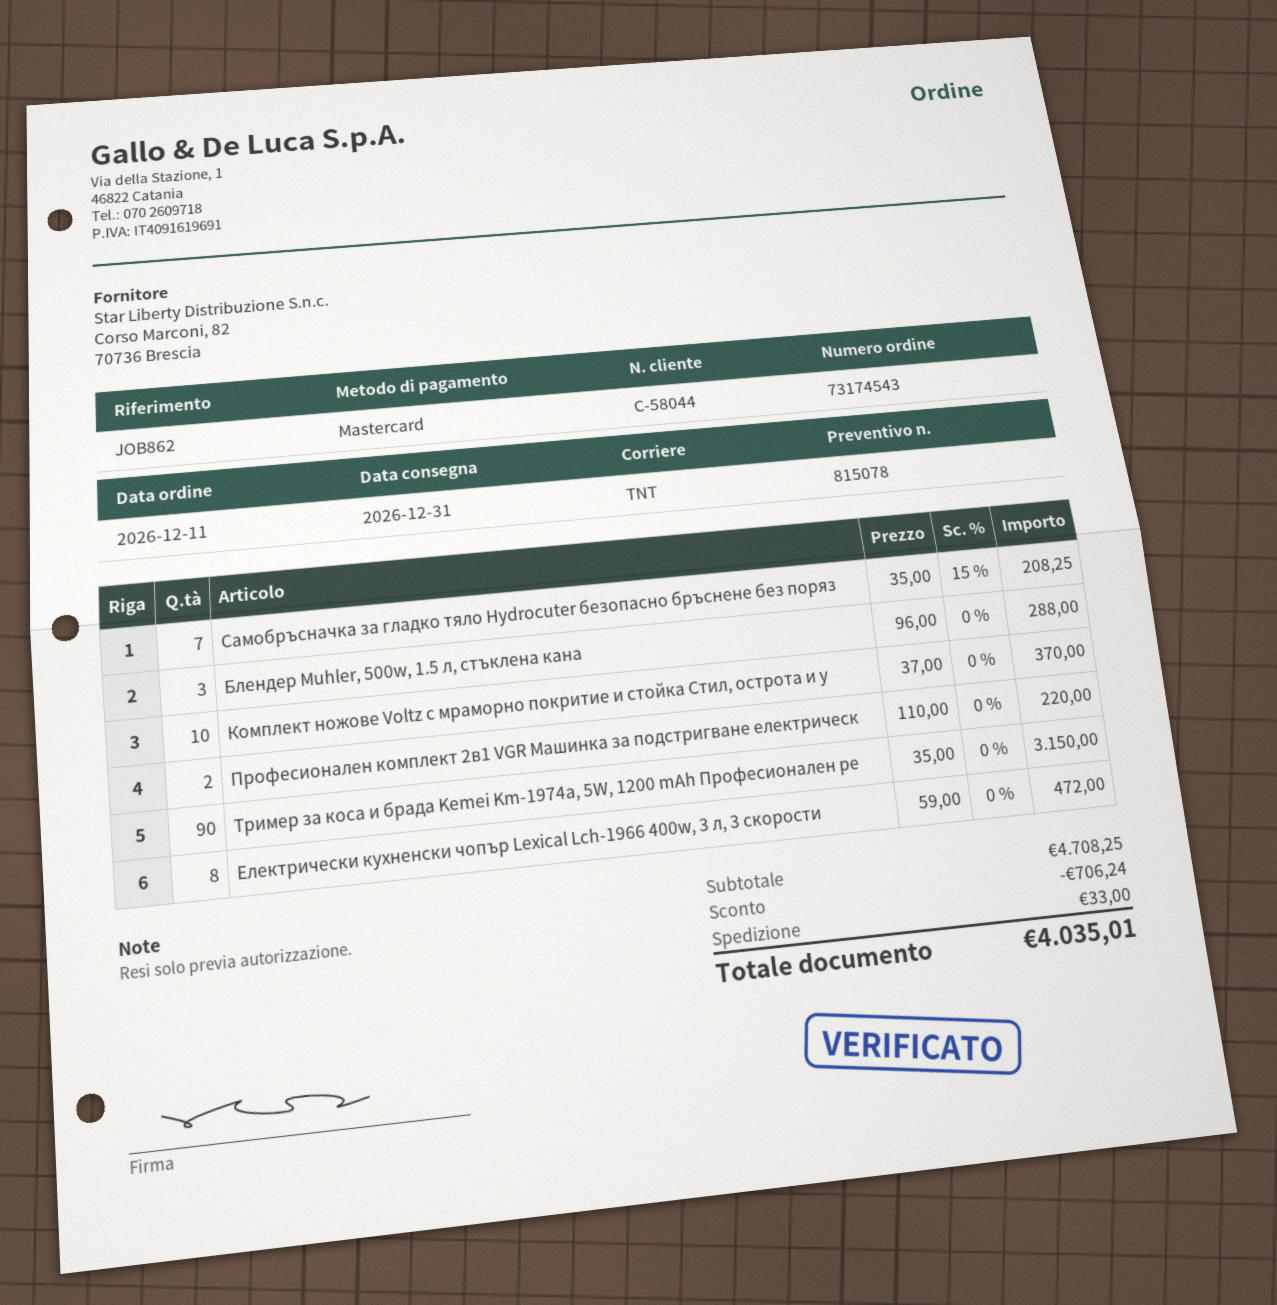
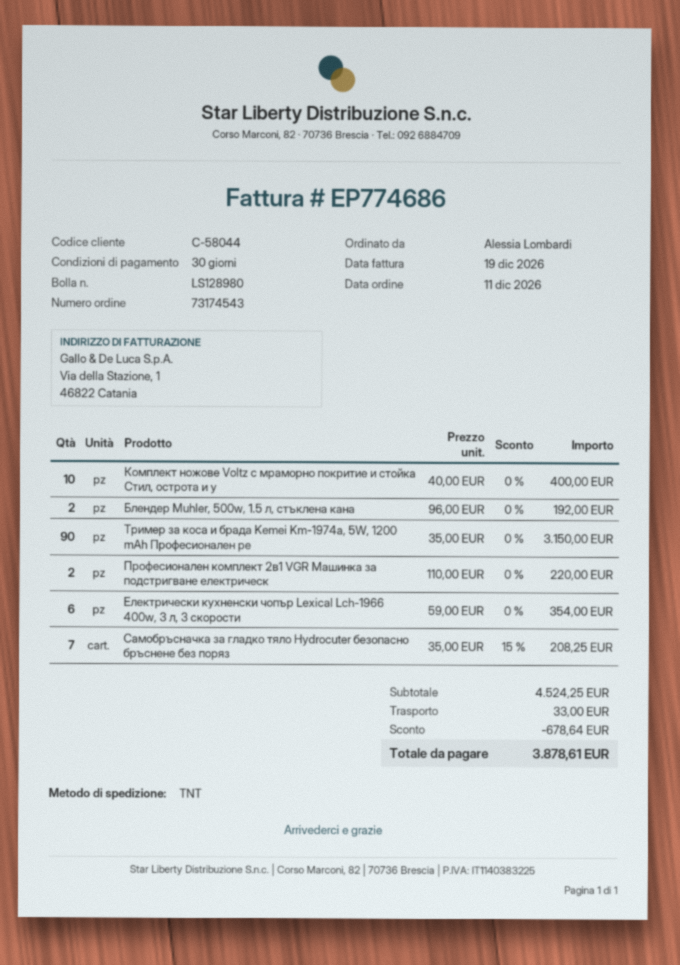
Блендер Muhler, 500w, 1.5 л, стъклена кана: 3 x 96.00 = 288.00 -> 2 x 96.00 = 192.00
Комплект ножове Voltz с мраморно покритие и стойка Стил, острота и у: 10 x 37.00 = 370.00 -> 10 x 40.00 = 400.00
Електрически кухненски чопър Lexical Lch-1966 400w, 3 л, 3 скорости: 8 x 59.00 = 472.00 -> 6 x 59.00 = 354.00
subtotal: 4708.25 -> 4524.25
discount: 706.24 -> 678.64
total: 4035.01 -> 3878.61

